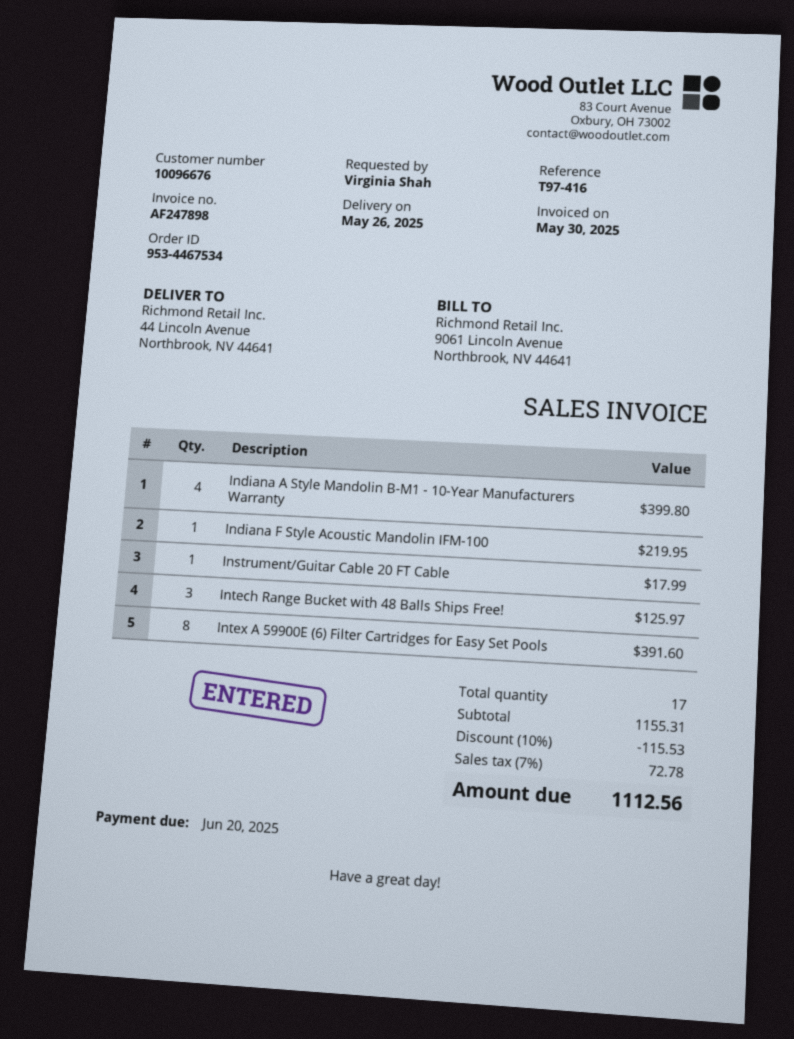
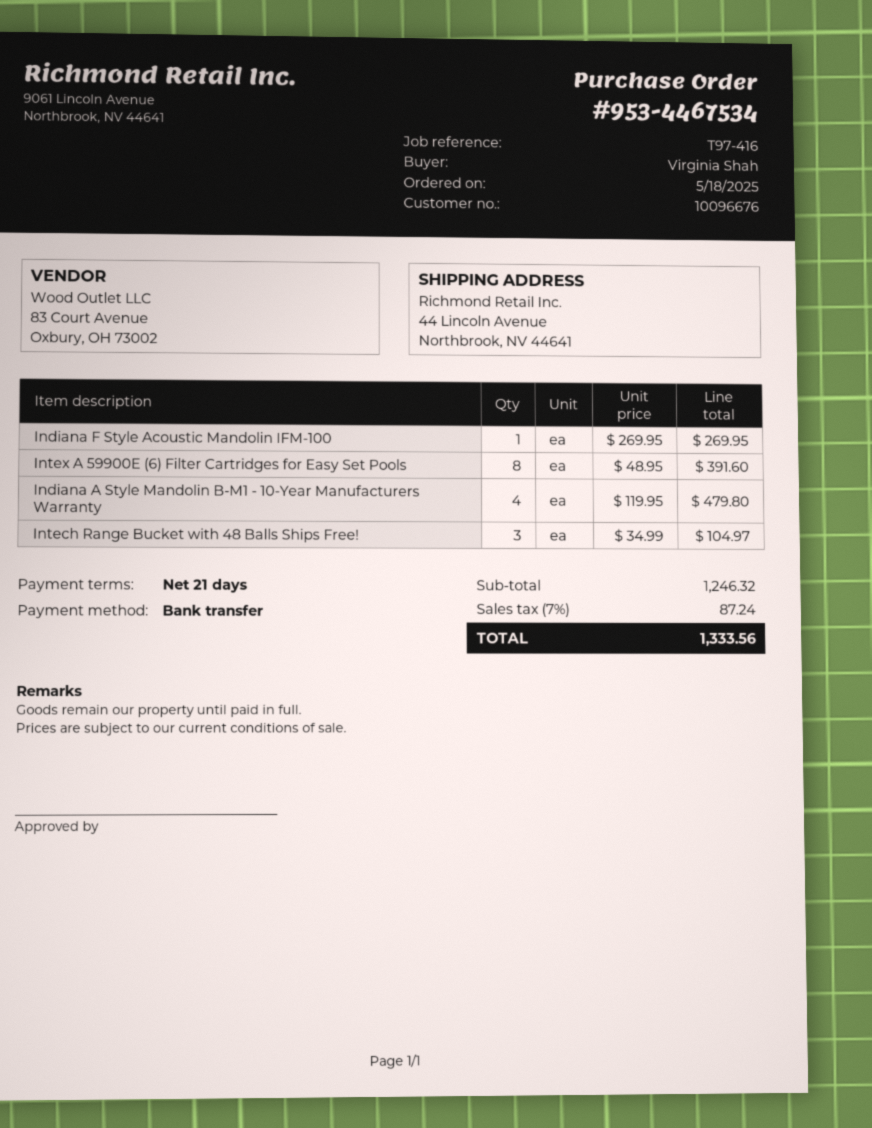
Indiana A Style Mandolin B-M1 - 10-Year Manufacturers Warranty: 4 for 399.80 -> 4 for 479.80
Indiana F Style Acoustic Mandolin IFM-100: 1 for 219.95 -> 1 for 269.95
Instrument/Guitar Cable 20 FT Cable: 1 for 17.99 -> none
Intech Range Bucket with 48 Balls Ships Free!: 3 for 125.97 -> 3 for 104.97
subtotal: 1155.31 -> 1246.32
discount: 10% = 115.53 -> none
tax: 7% = 72.78 -> 7% = 87.24
total: 1112.56 -> 1333.56

